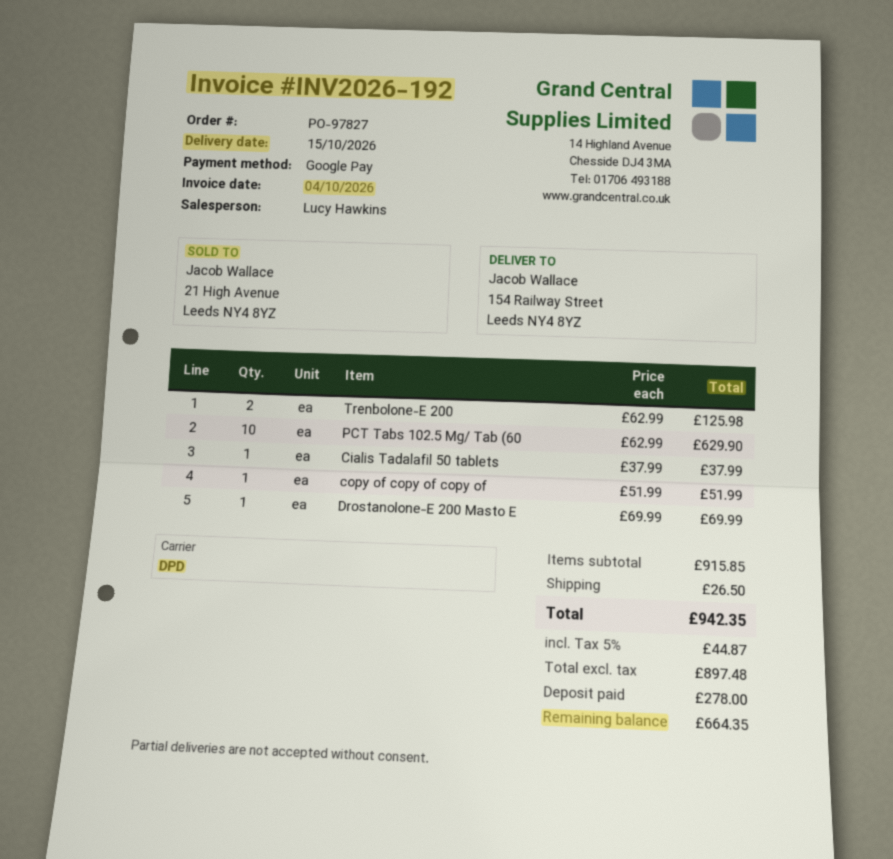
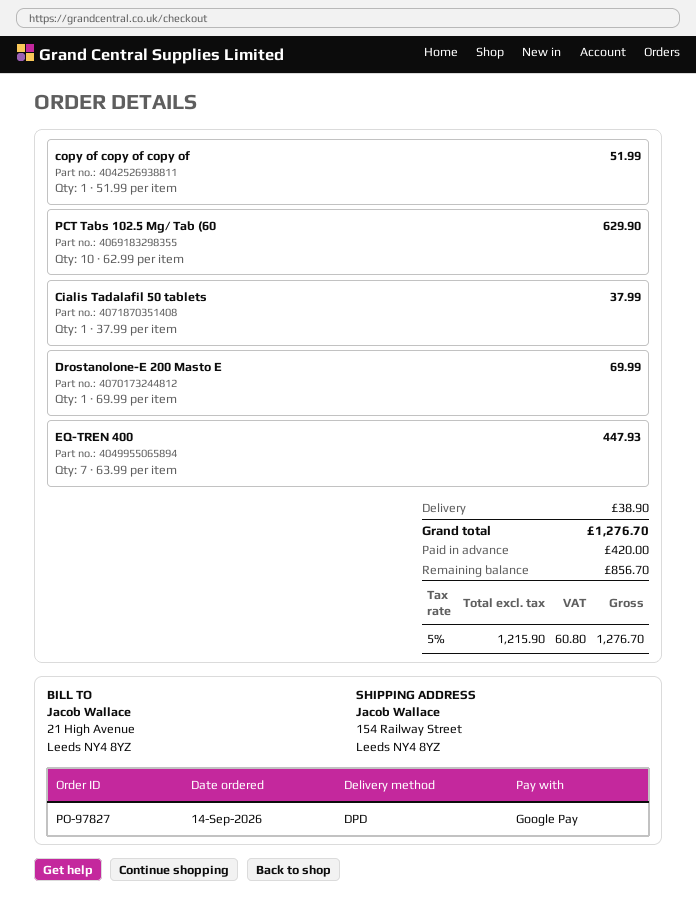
Trenbolone-E 200: 2 x 62.99 = 125.98 -> none
EQ-TREN 400: none -> 7 x 63.99 = 447.93
shipping: 26.50 -> 38.90
net: 897.48 -> 1215.90
tax: 5% = 44.87 -> 5% = 60.80
total: 942.35 -> 1276.70
deposit: 278.00 -> 420.00
balance: 664.35 -> 856.70

